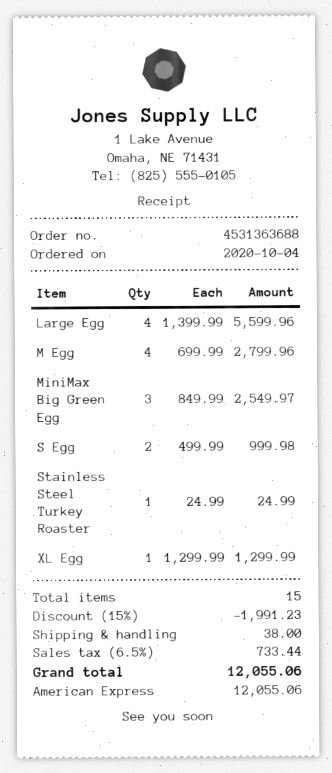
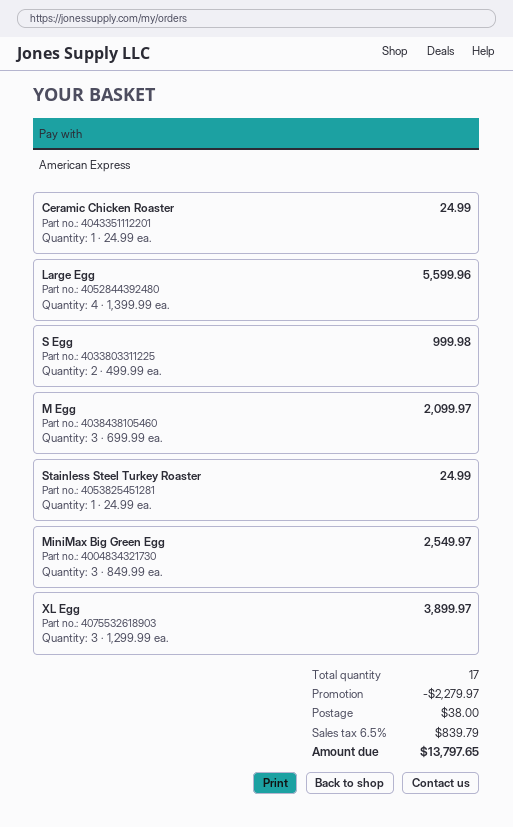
M Egg: 4 x 699.99 = 2799.96 -> 3 x 699.99 = 2099.97
XL Egg: 1 x 1299.99 = 1299.99 -> 3 x 1299.99 = 3899.97
Ceramic Chicken Roaster: none -> 1 x 24.99 = 24.99
total quantity: 15 -> 17
discount: 1991.23 -> 2279.97
tax: 6.5% = 733.44 -> 6.5% = 839.79
total: 12055.06 -> 13797.65

